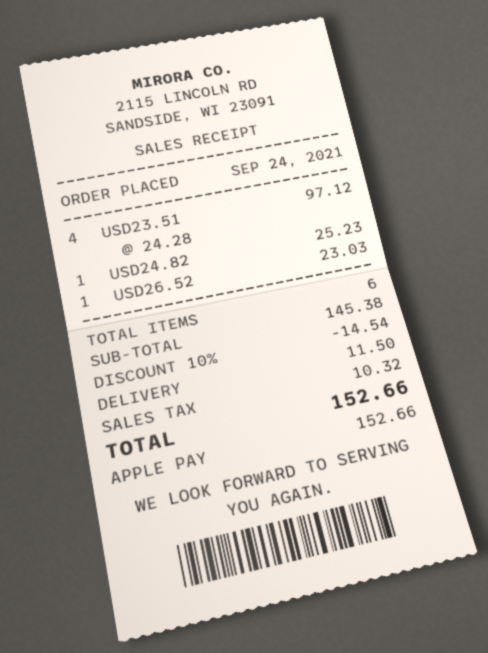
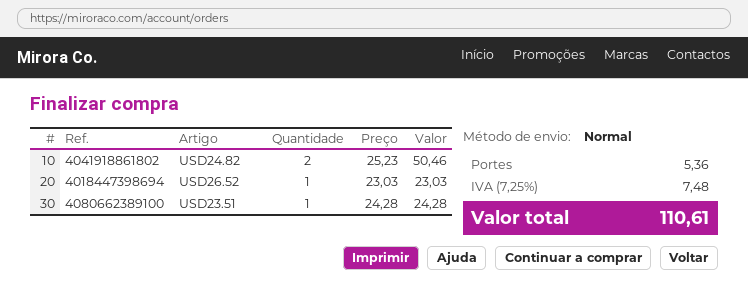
USD23.51: 4 x 24.28 = 97.12 -> 1 x 24.28 = 24.28
USD24.82: 1 x 25.23 = 25.23 -> 2 x 25.23 = 50.46
discount: 10% = 14.54 -> none
shipping: 11.50 -> 5.36
tax: 10.32 -> 7.48
total: 152.66 -> 110.61

